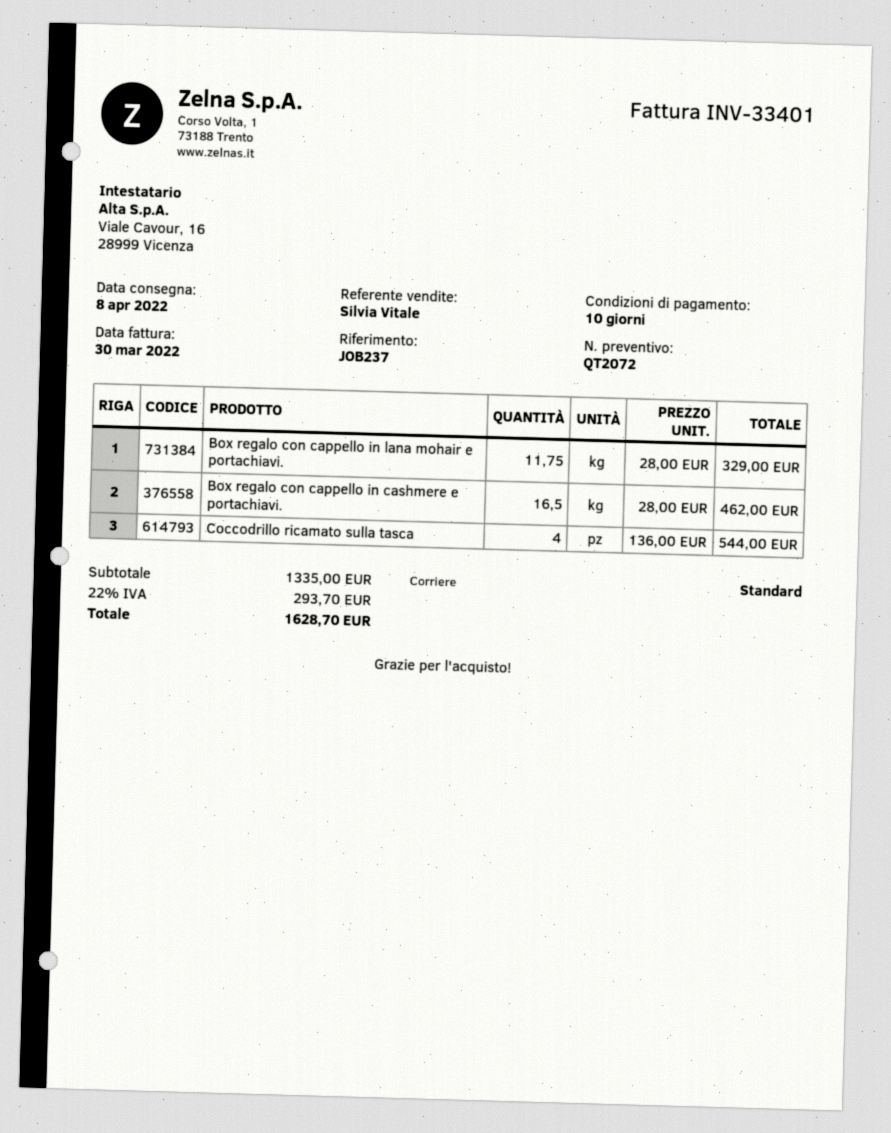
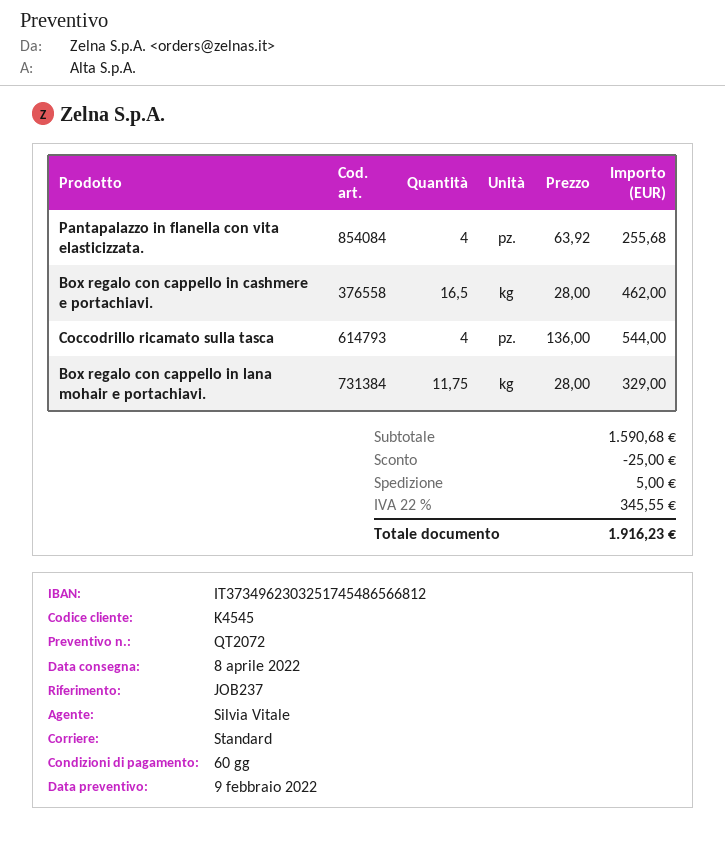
payment terms: 10 days -> 60 days
Pantapalazzo in flanella con vita elasticizzata.: none -> 4 x 63.92 = 255.68
subtotal: 1335.00 -> 1590.68
discount: none -> 25.00
shipping: none -> 5.00
tax: 22% = 293.70 -> 22% = 345.55
total: 1628.70 -> 1916.23

